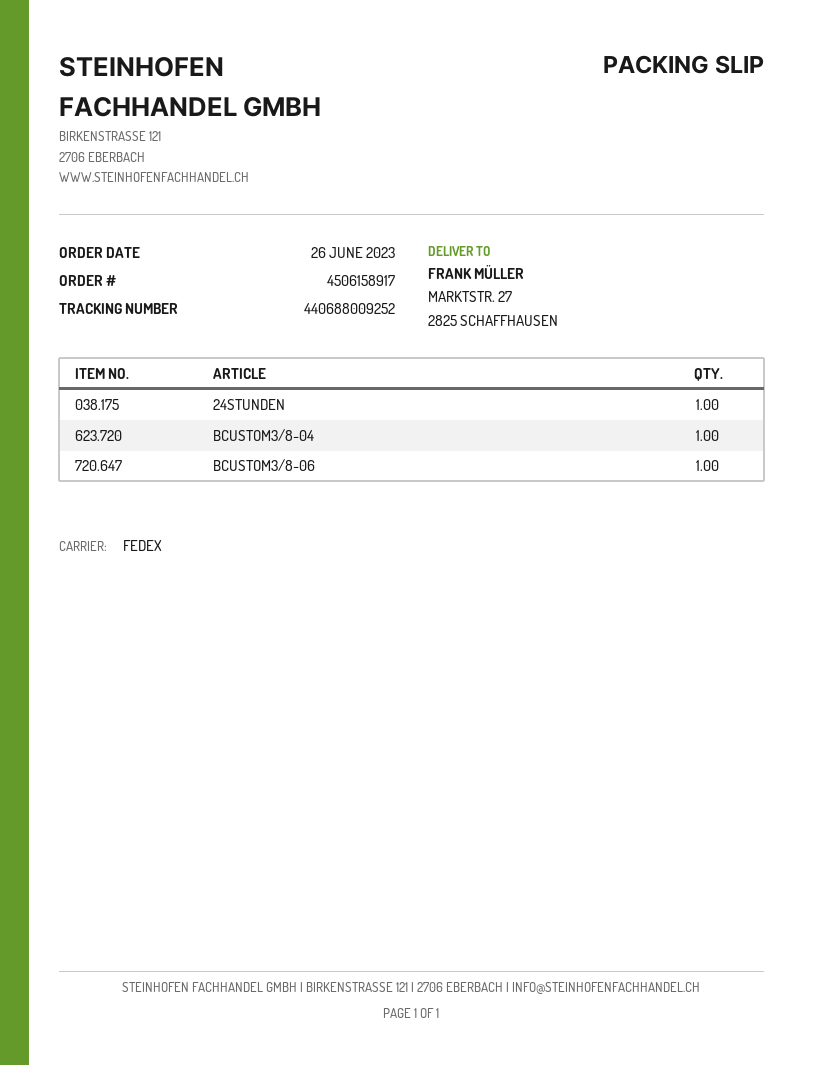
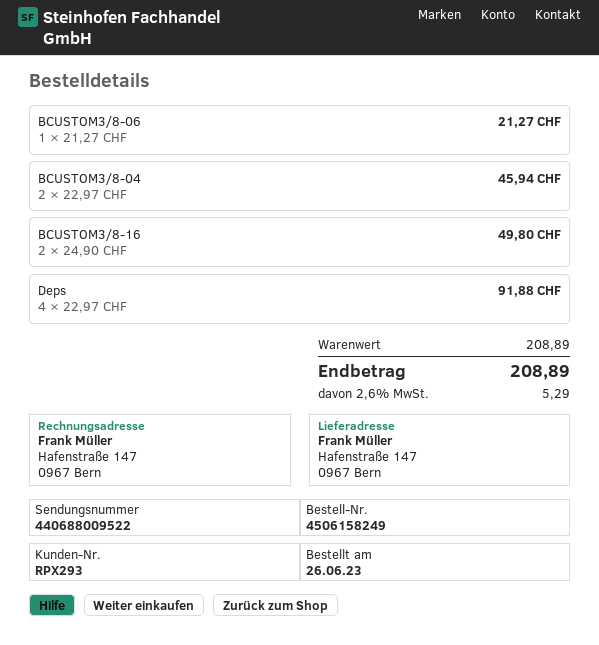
order number: 4506158917 -> 4506158249
tracking number: 440688009252 -> 440688009522
ship to: MARKTSTR. 27, 2825 SCHAFFHAUSEN -> Hafenstraße 147, 0967 Bern
24STUNDEN: 1 -> none
BCUSTOM3/8-04: 1 -> 2
BCUSTOM3/8-16: none -> 2
Deps: none -> 4

